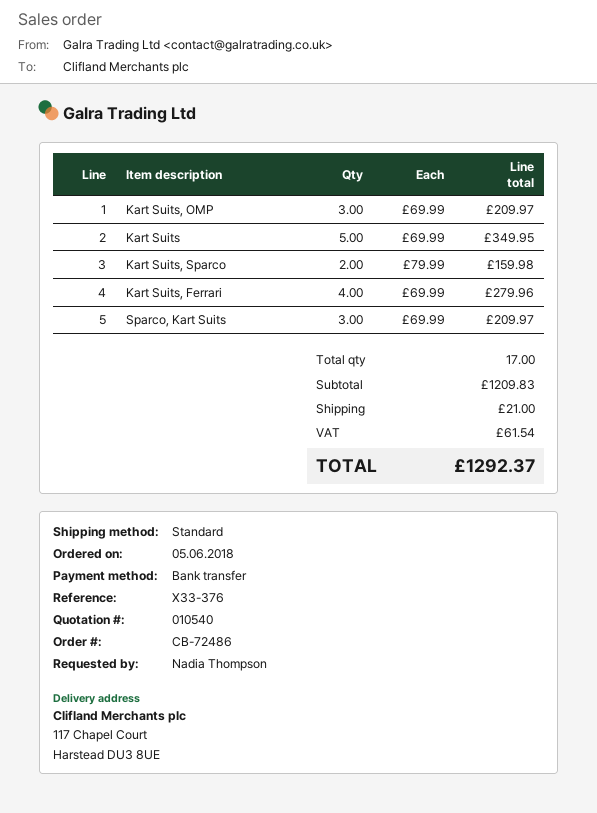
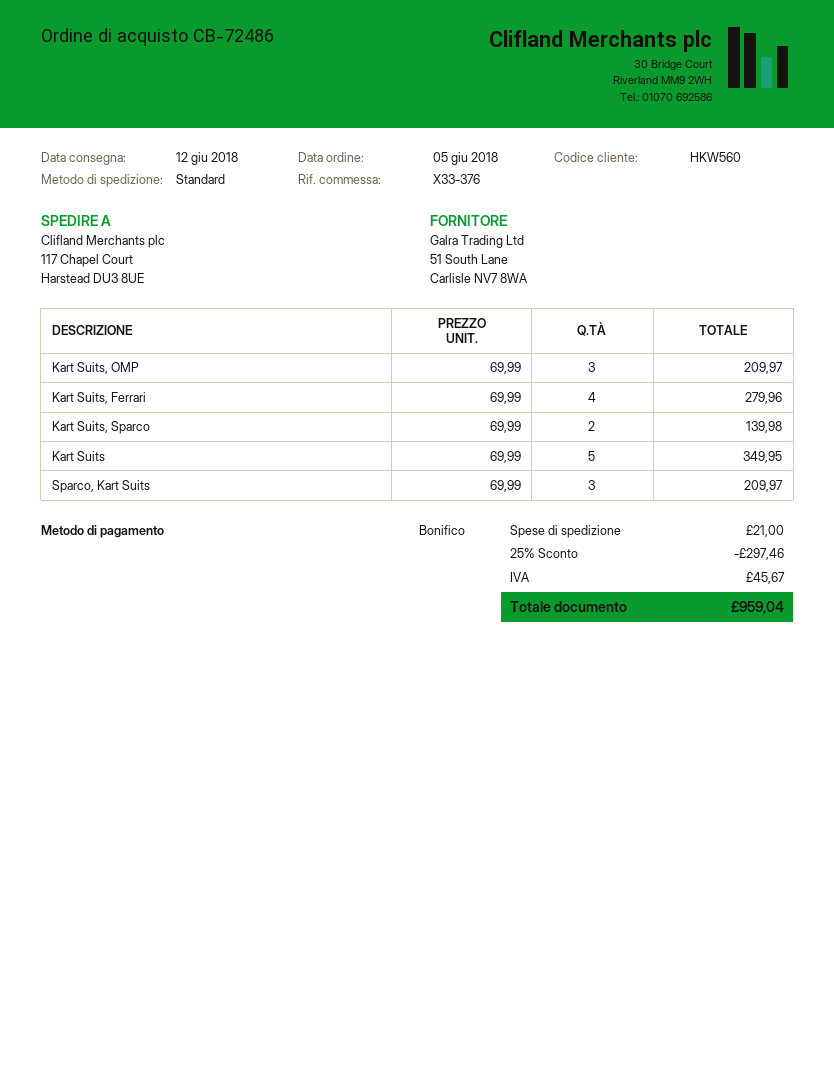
Kart Suits, Sparco: 2 x 79.99 = 159.98 -> 2 x 69.99 = 139.98
discount: none -> 25% = 297.46
tax: 61.54 -> 45.67
total: 1292.37 -> 959.04

